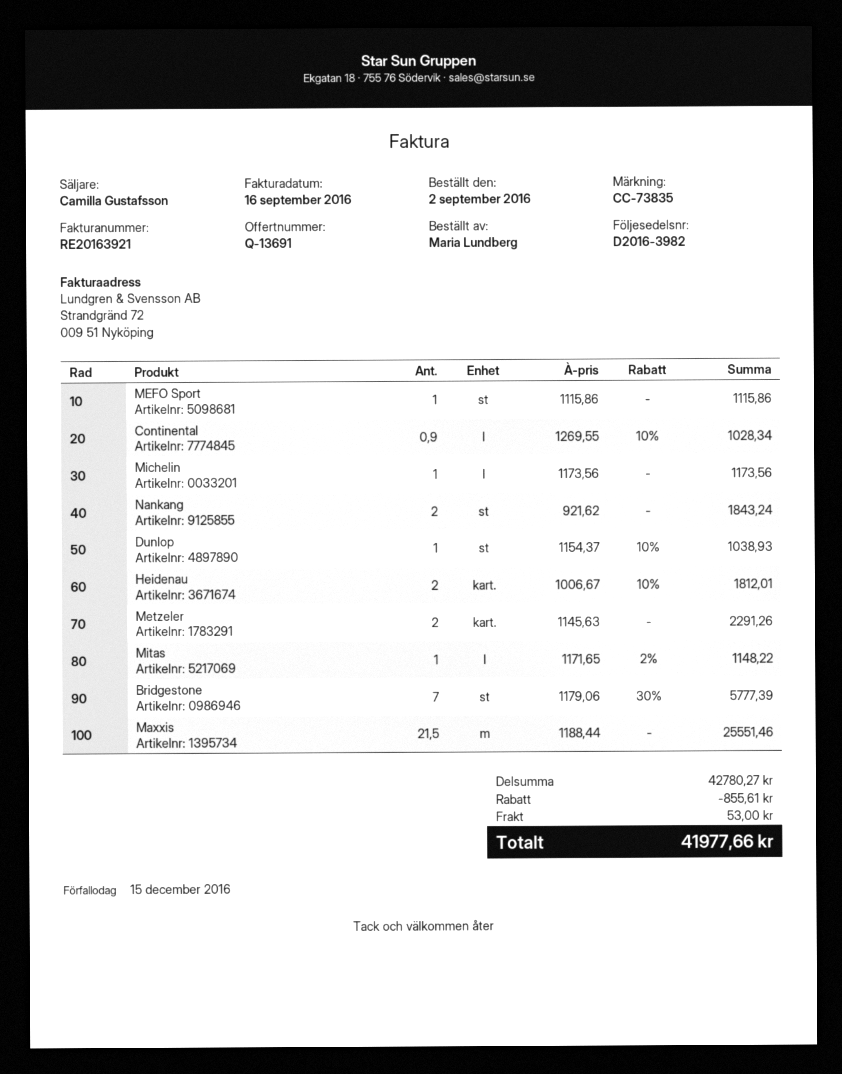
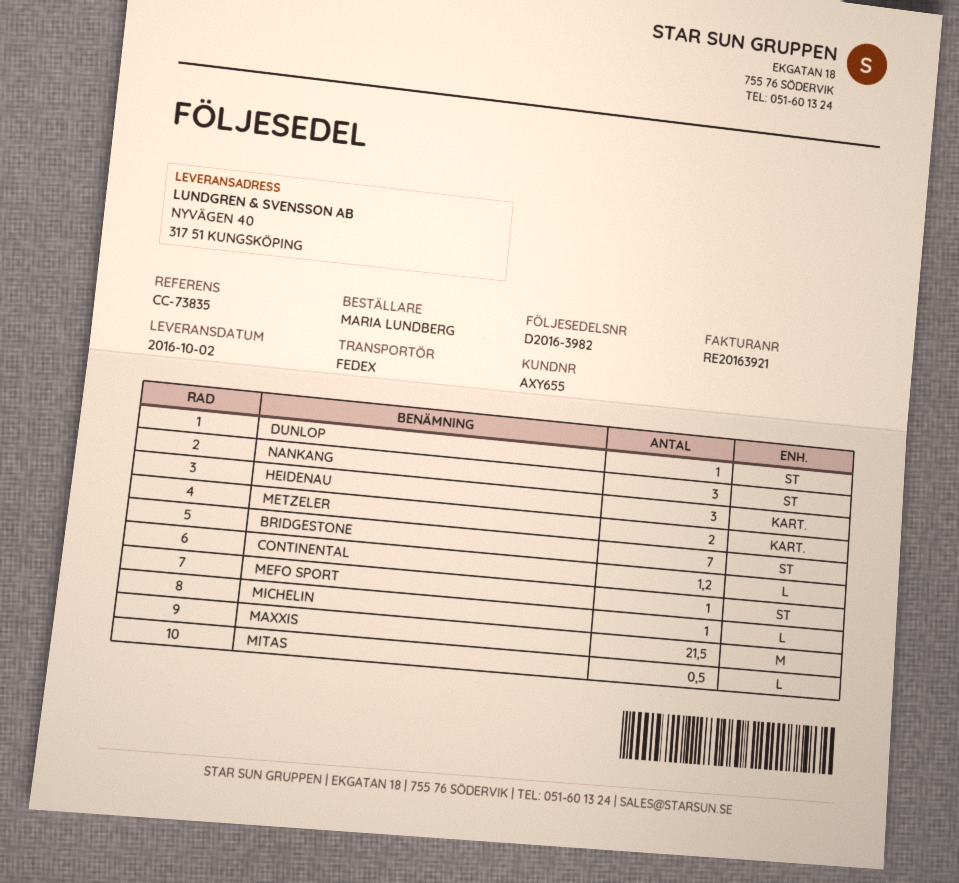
Continental: 0.9 -> 1.2
Nankang: 2 -> 3
Heidenau: 2 -> 3
Mitas: 1 -> 0.5

